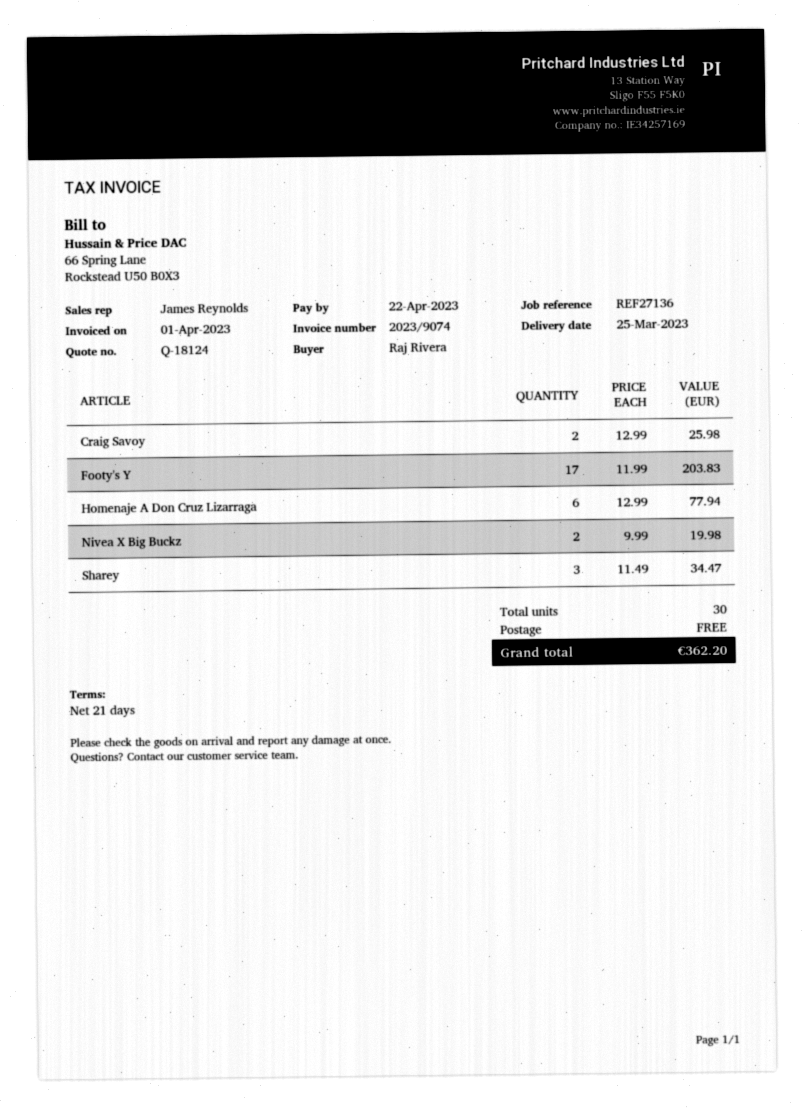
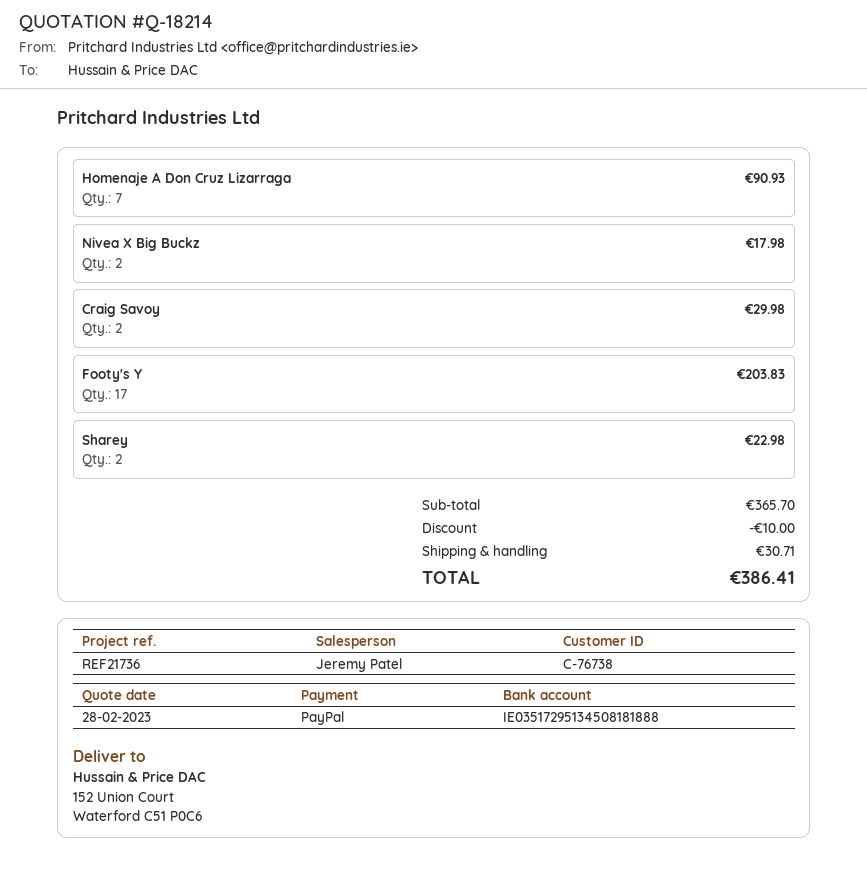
quote number: Q-18124 -> Q-18214
reference: REF27136 -> REF21736
sales rep: James Reynolds -> Jeremy Patel
Craig Savoy: 2 for 25.98 -> 2 for 29.98
Homenaje A Don Cruz Lizarraga: 6 for 77.94 -> 7 for 90.93
Nivea X Big Buckz: 2 for 19.98 -> 2 for 17.98
Sharey: 3 for 34.47 -> 2 for 22.98
discount: none -> 10.00
shipping: 0.00 -> 30.71
total: 362.20 -> 386.41

